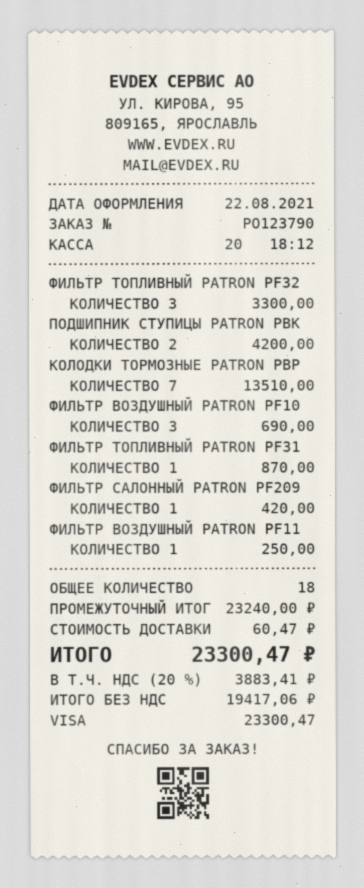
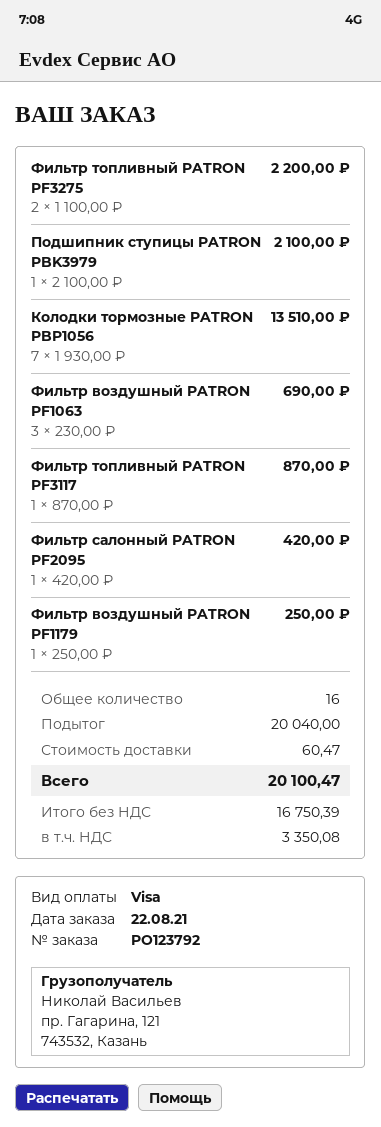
order number: PO123790 -> PO123792
ФИЛЬТР ТОПЛИВНЫЙ PATRON PF32: 3 for 3300.00 -> 2 for 2200.00
ПОДШИПНИК СТУПИЦЫ PATRON PBK: 2 for 4200.00 -> 1 for 2100.00
total quantity: 18 -> 16
subtotal: 23240.00 -> 20040.00
net: 19417.06 -> 16750.39
tax: 3883.41 -> 3350.08
total: 23300.47 -> 20100.47

